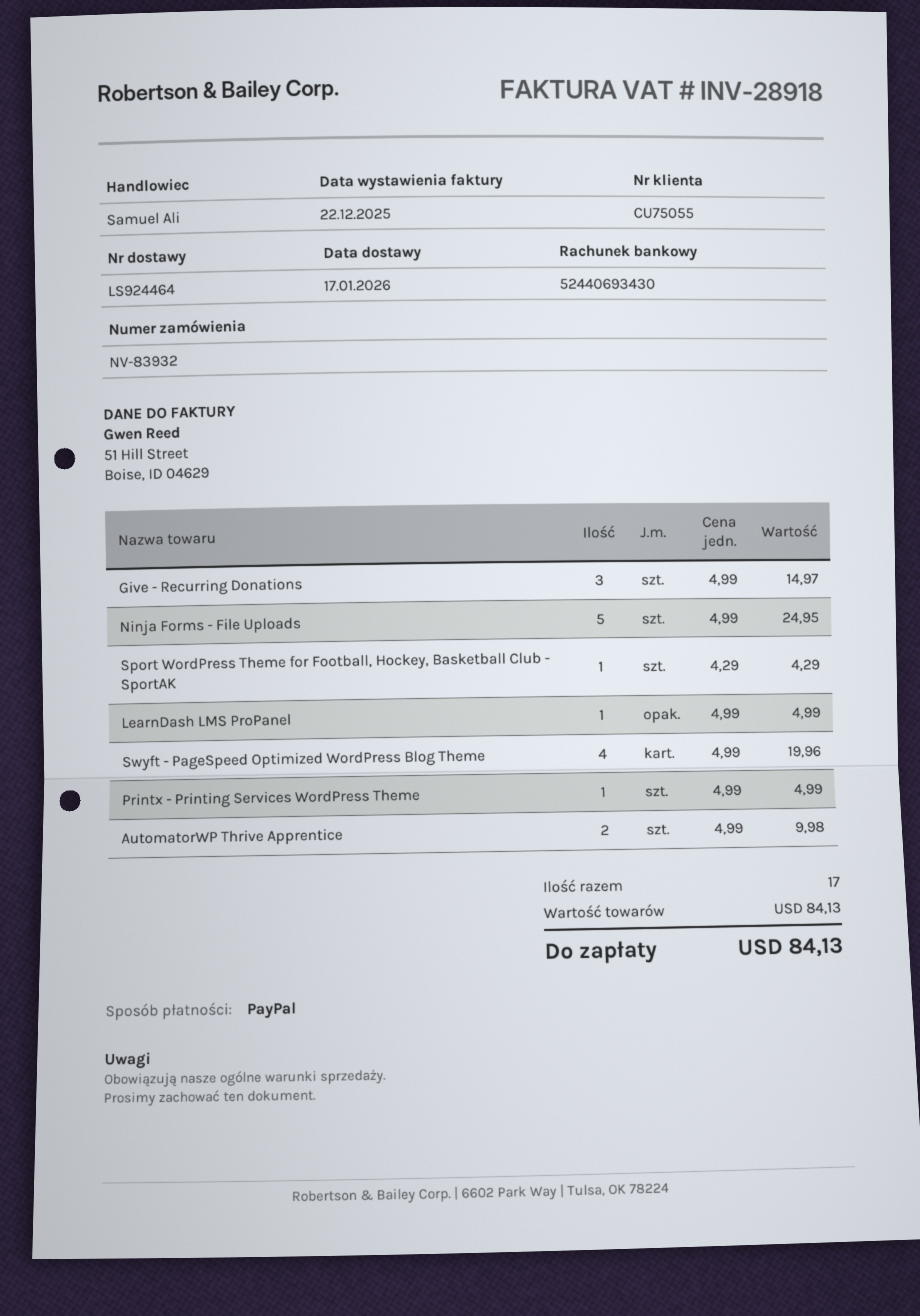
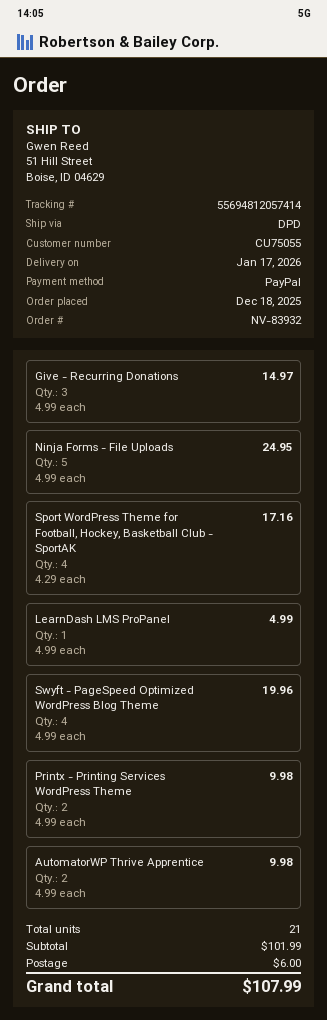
Sport WordPress Theme for Football, Hockey, Basketball Club - SportAK: 1 x 4.29 = 4.29 -> 4 x 4.29 = 17.16
Printx - Printing Services WordPress Theme: 1 x 4.99 = 4.99 -> 2 x 4.99 = 9.98
total quantity: 17 -> 21
subtotal: 84.13 -> 101.99
shipping: none -> 6.00
total: 84.13 -> 107.99

